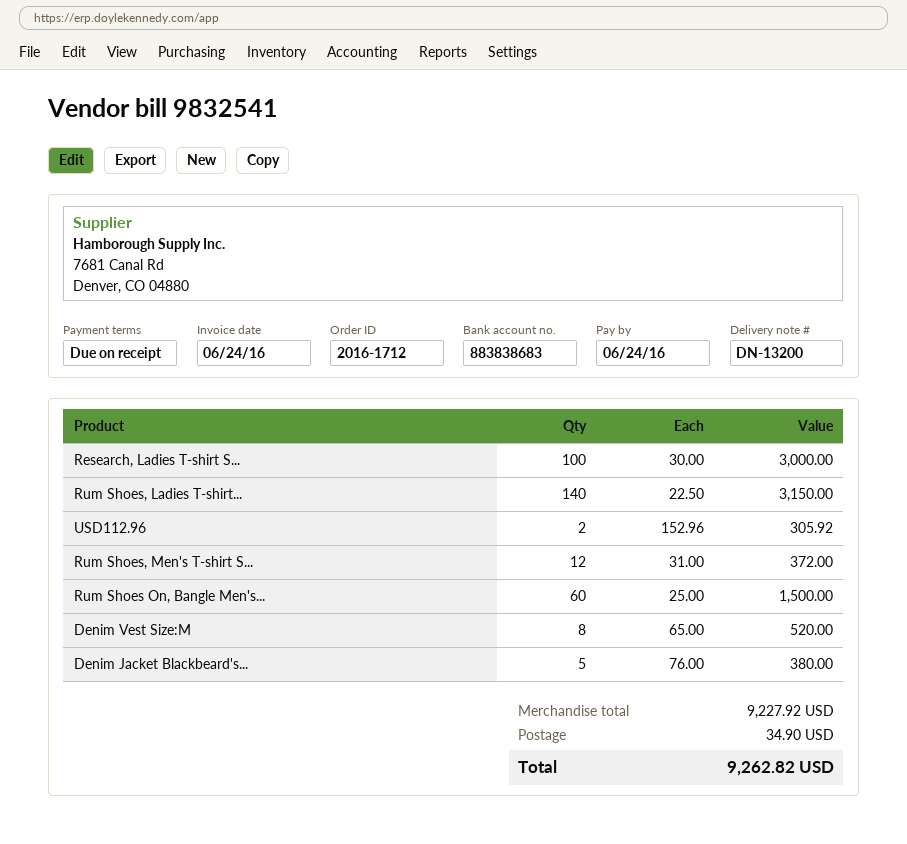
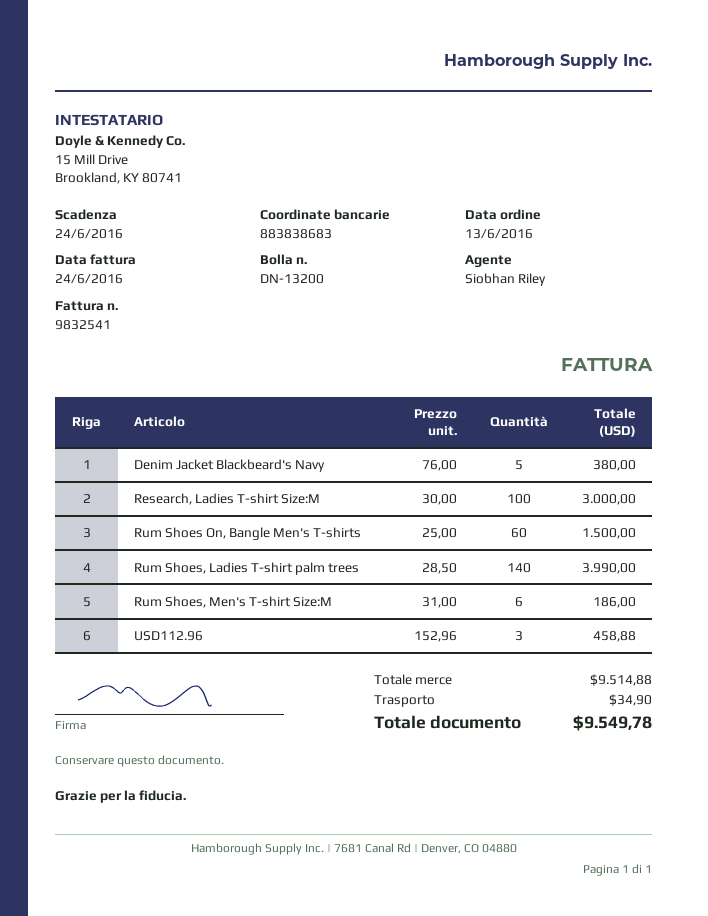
Rum Shoes, Ladies T-shirt...: 140 x 22.50 = 3150.00 -> 140 x 28.50 = 3990.00
USD112.96: 2 x 152.96 = 305.92 -> 3 x 152.96 = 458.88
Rum Shoes, Men's T-shirt S...: 12 x 31.00 = 372.00 -> 6 x 31.00 = 186.00
Denim Vest Size:M: 8 x 65.00 = 520.00 -> none
subtotal: 9227.92 -> 9514.88
total: 9262.82 -> 9549.78

